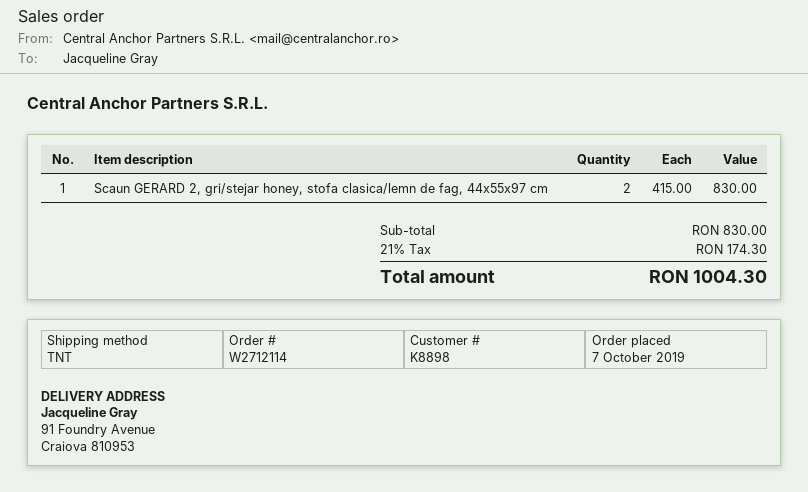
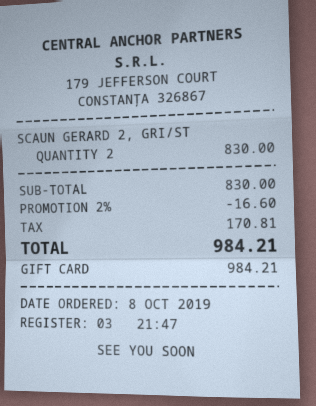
order date: 2019-10-07 -> 2019-10-08
discount: none -> 2% = 16.60
tax: 174.30 -> 170.81
total: 1004.30 -> 984.21

